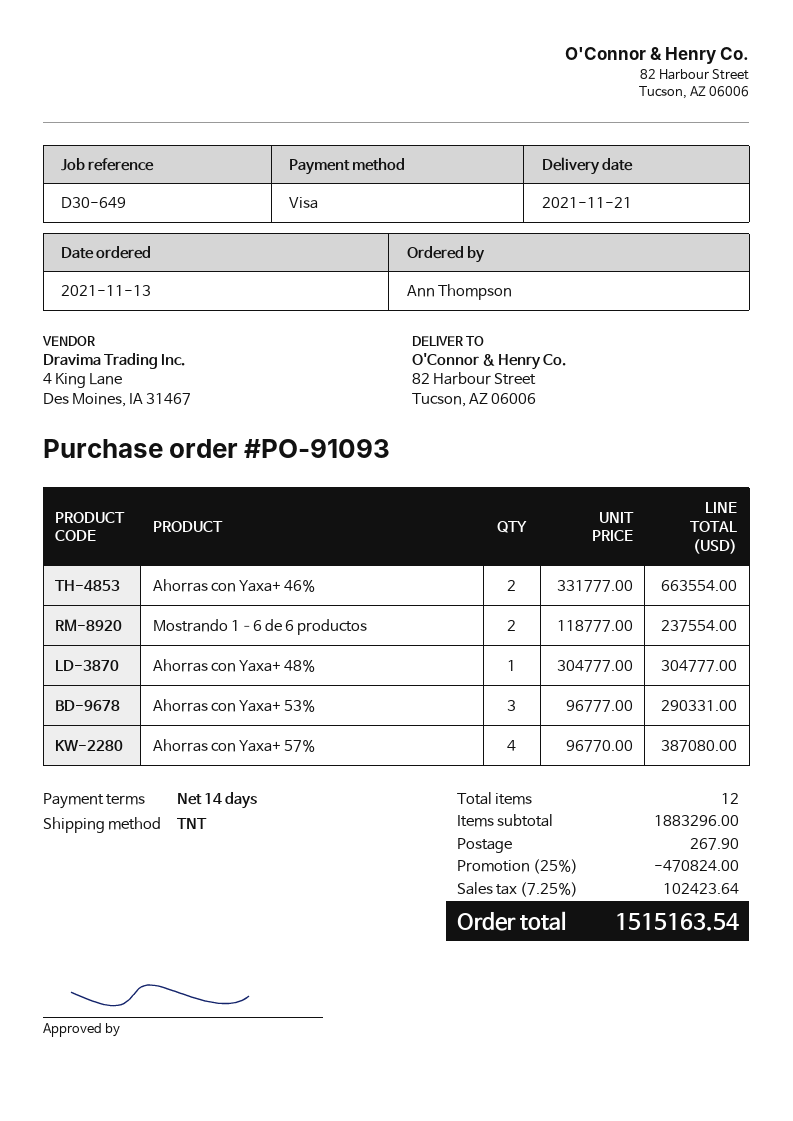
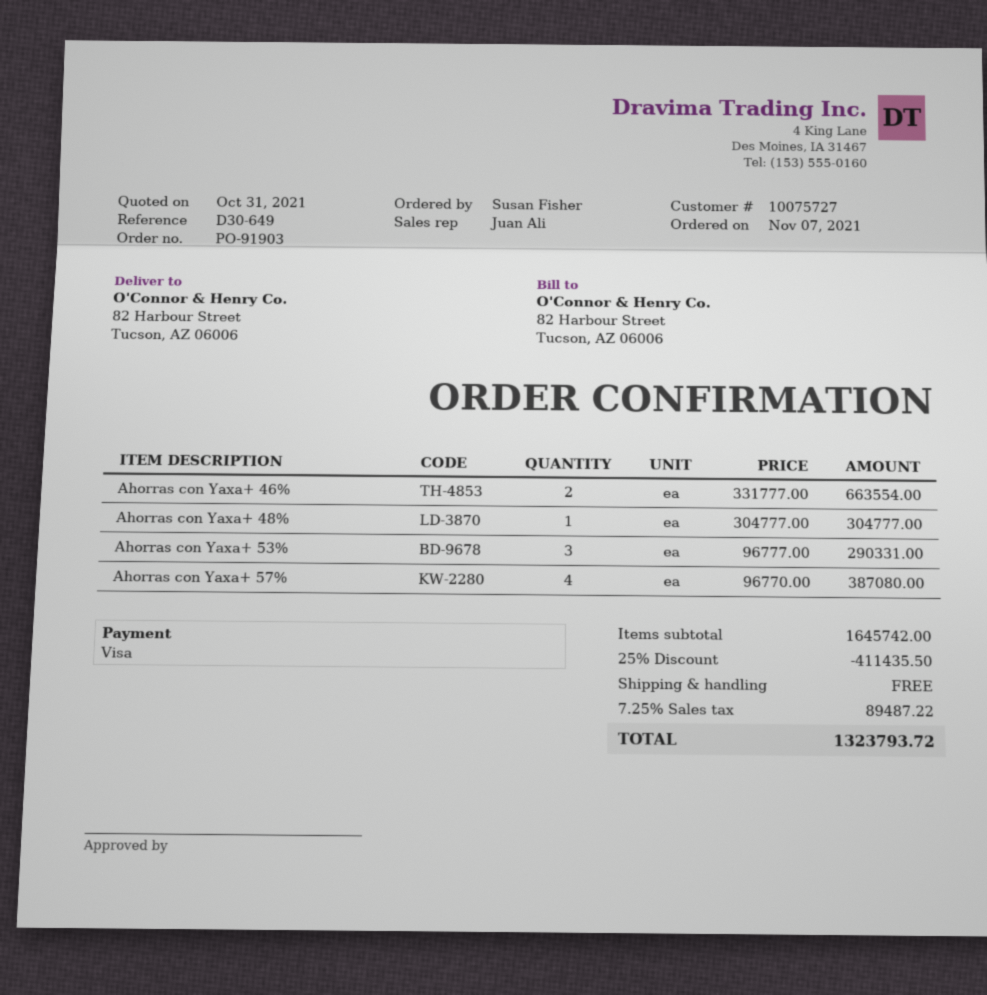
order number: PO-91093 -> PO-91903
order date: 2021-11-13 -> 2021-11-07
ordered by: Ann Thompson -> Susan Fisher
Mostrando 1–6 de 6 productos: 2 x 118777.00 = 237554.00 -> none
subtotal: 1883296.00 -> 1645742.00
discount: 25% = 470824.00 -> 25% = 411435.50
shipping: 267.90 -> 0.00
tax: 7.25% = 102423.64 -> 7.25% = 89487.22
total: 1515163.54 -> 1323793.72

